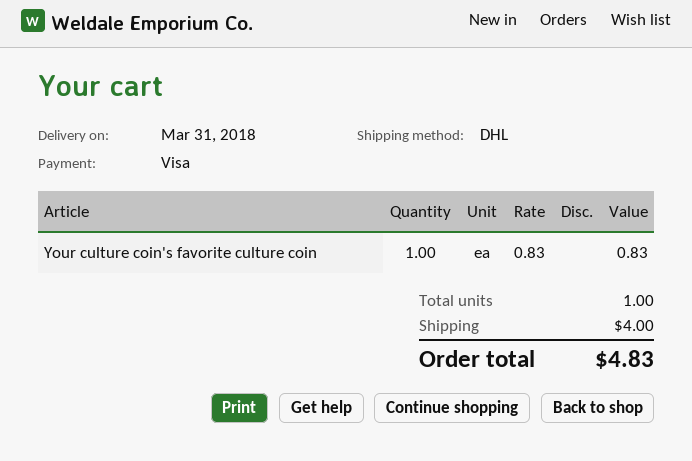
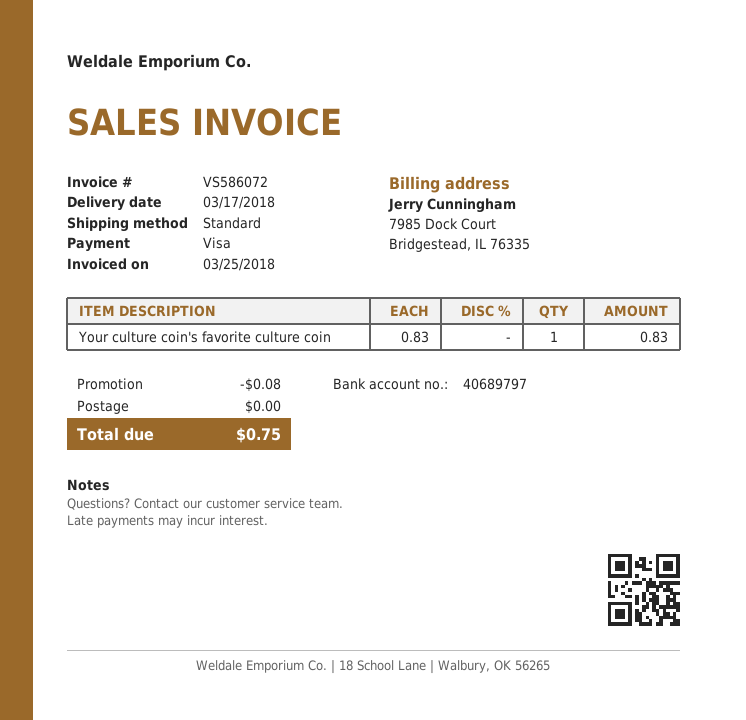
delivery date: 2018-03-31 -> 2018-03-17
shipping method: DHL -> standard
discount: none -> 0.08
shipping: 4.00 -> 0.00
total: 4.83 -> 0.75

